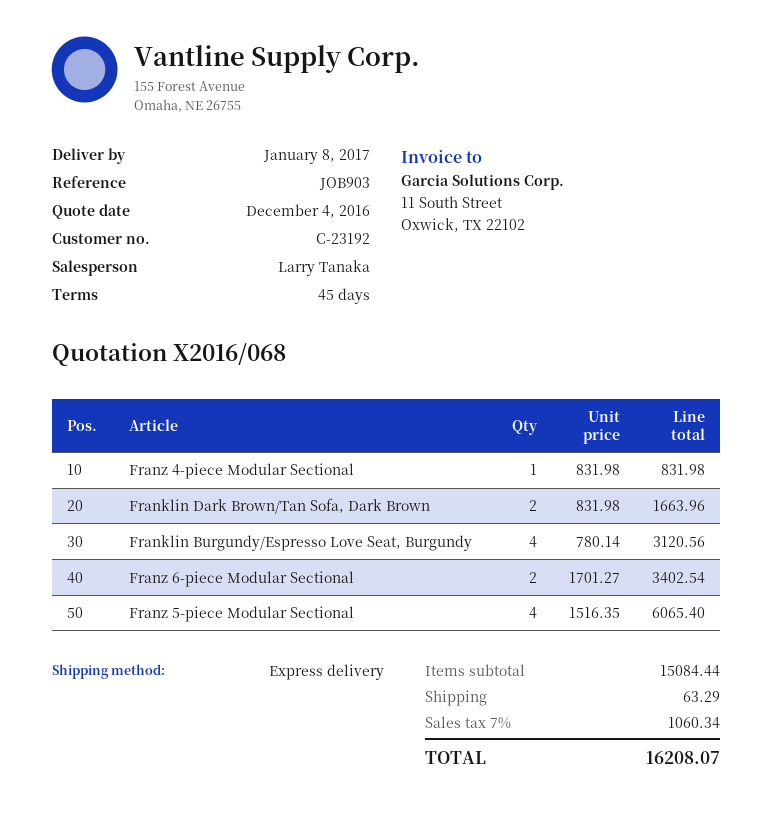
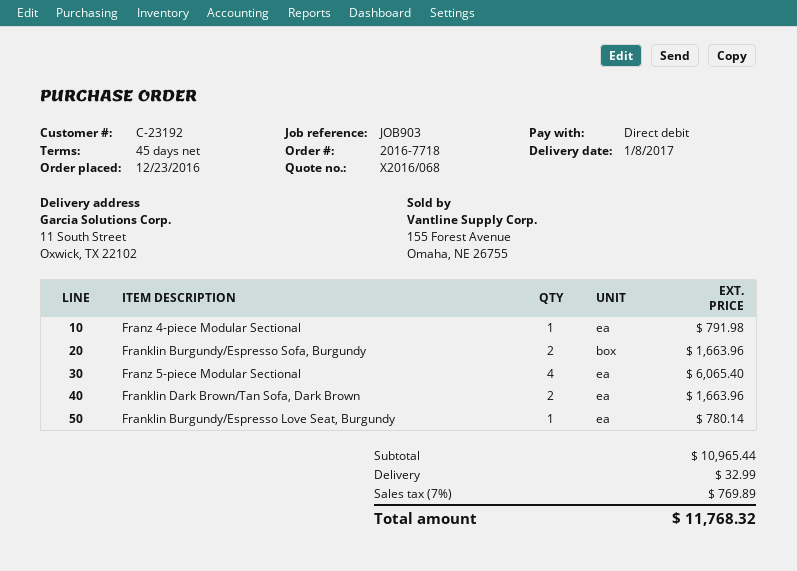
Franz 4-piece Modular Sectional: 1 for 831.98 -> 1 for 791.98
Franklin Burgundy/Espresso Love Seat, Burgundy: 4 for 3120.56 -> 1 for 780.14
Franz 6-piece Modular Sectional: 2 for 3402.54 -> none
Franklin Burgundy/Espresso Sofa, Burgundy: none -> 2 for 1663.96
subtotal: 15084.44 -> 10965.44
shipping: 63.29 -> 32.99
tax: 7% = 1060.34 -> 7% = 769.89
total: 16208.07 -> 11768.32

